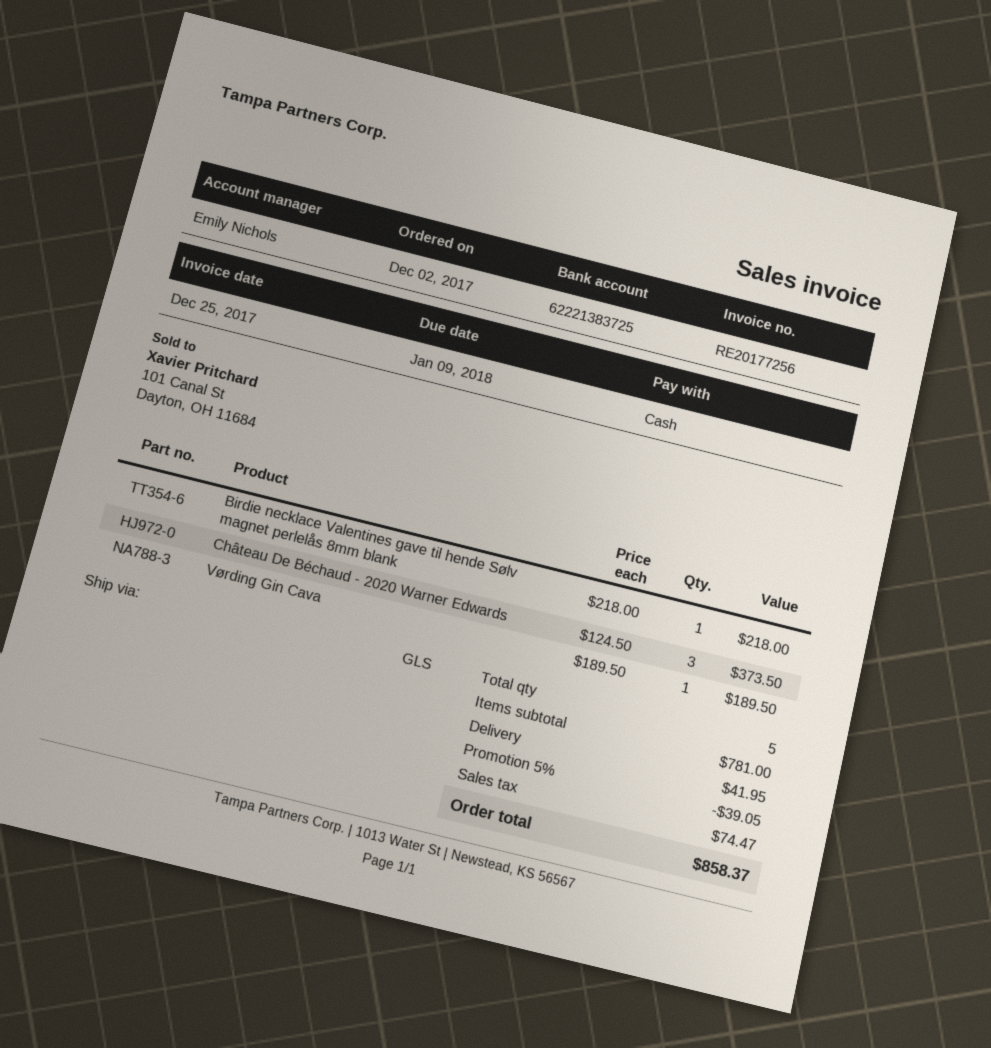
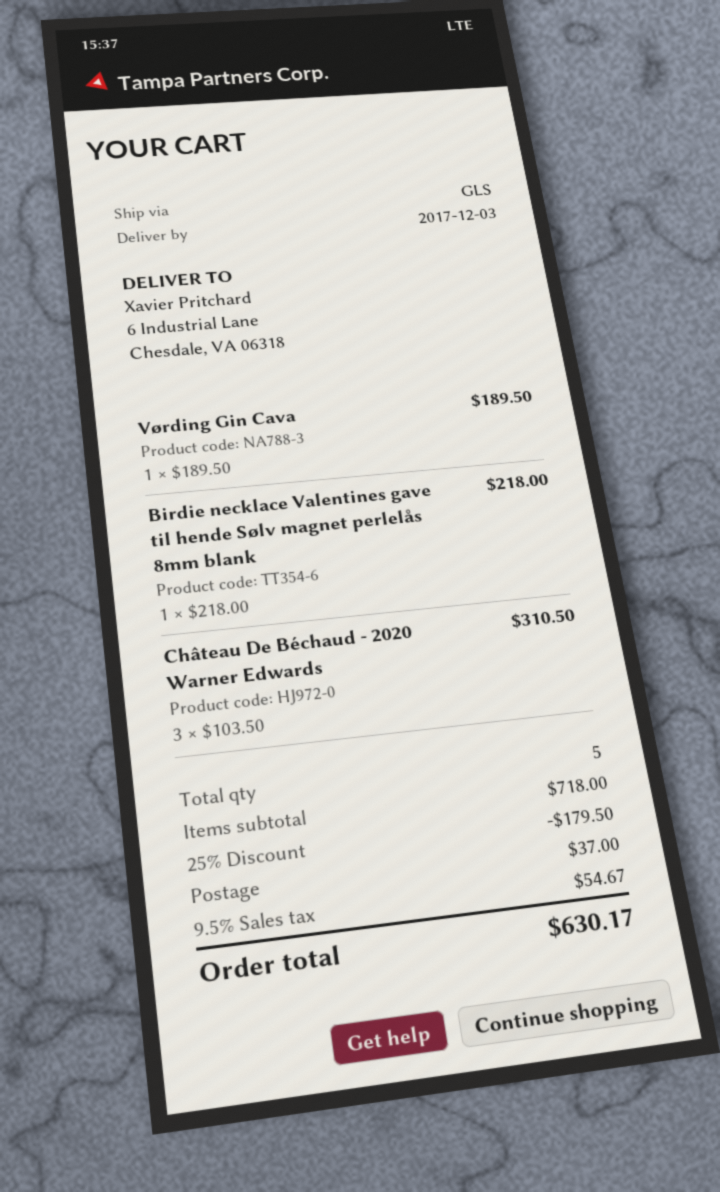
Château De Béchaud - 2020 Warner Edwards: 3 x 124.50 = 373.50 -> 3 x 103.50 = 310.50
subtotal: 781.00 -> 718.00
discount: 5% = 39.05 -> 25% = 179.50
shipping: 41.95 -> 37.00
tax: 74.47 -> 54.67
total: 858.37 -> 630.17

